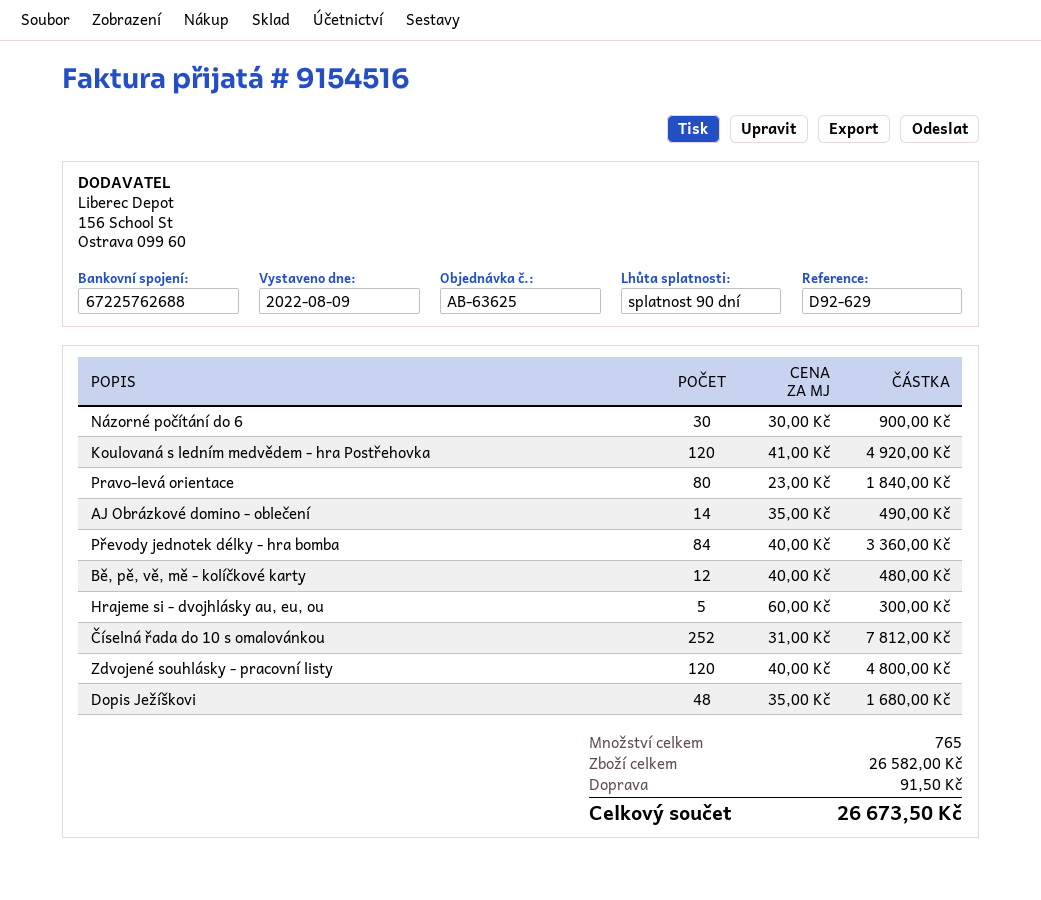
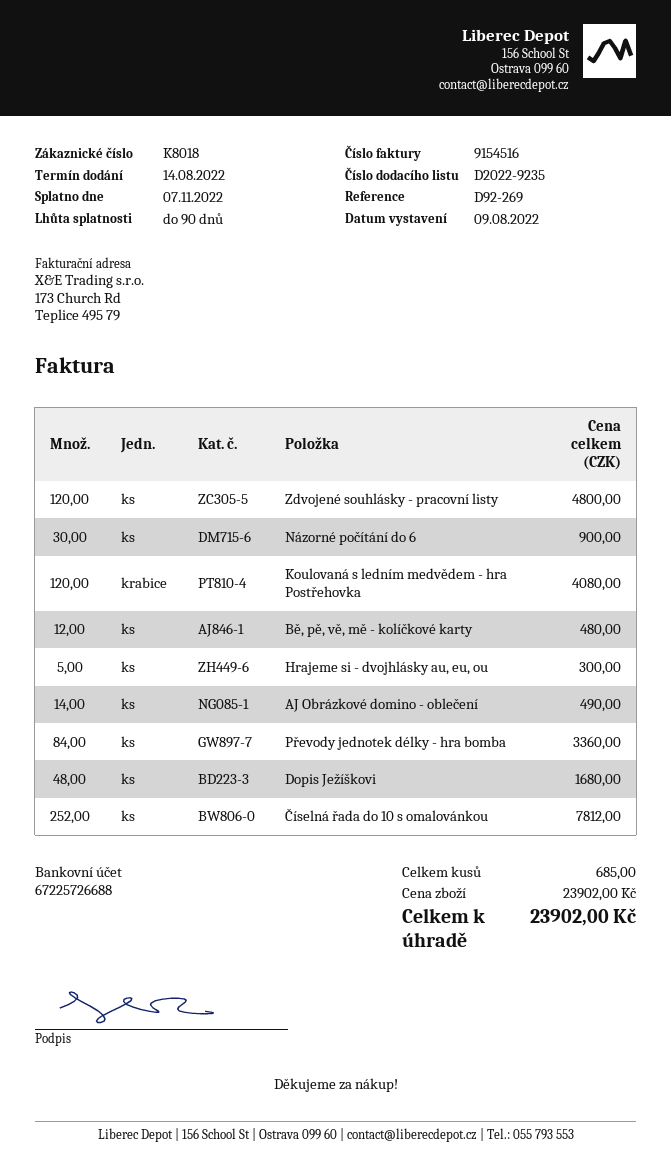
reference: D92-629 -> D92-269
bank account: 67225762688 -> 67225726688
Koulovaná s ledním medvědem - hra Postřehovka: 120 for 4920.00 -> 120 for 4080.00
Pravo-levá orientace: 80 for 1840.00 -> none
total quantity: 765 -> 685
subtotal: 26582.00 -> 23902.00
shipping: 91.50 -> none
total: 26673.50 -> 23902.00

